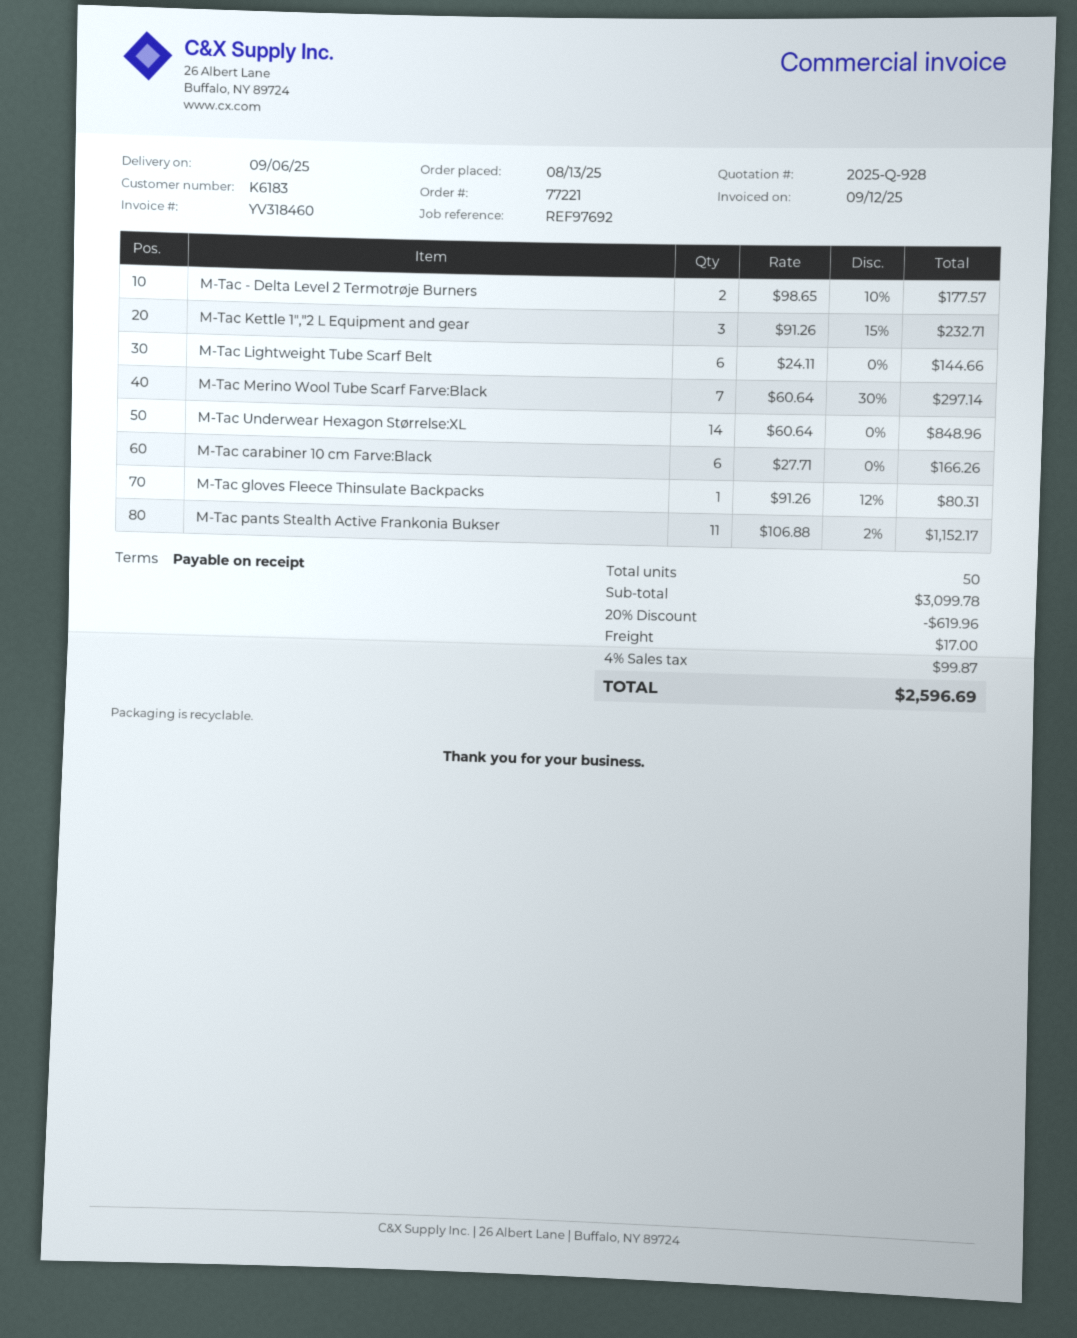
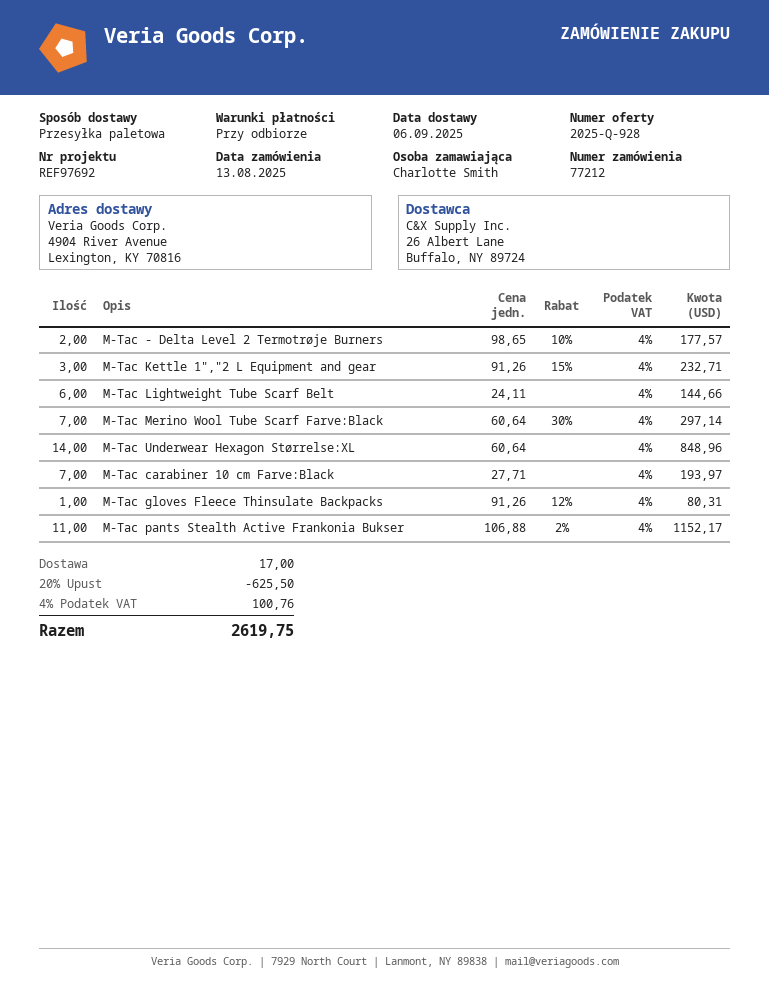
order number: 77221 -> 77212
M-Tac carabiner 10 cm Farve:Black: 6 x 27.71 = 166.26 -> 7 x 27.71 = 193.97
discount: 20% = 619.96 -> 20% = 625.50
tax: 4% = 99.87 -> 4% = 100.76
total: 2596.69 -> 2619.75

